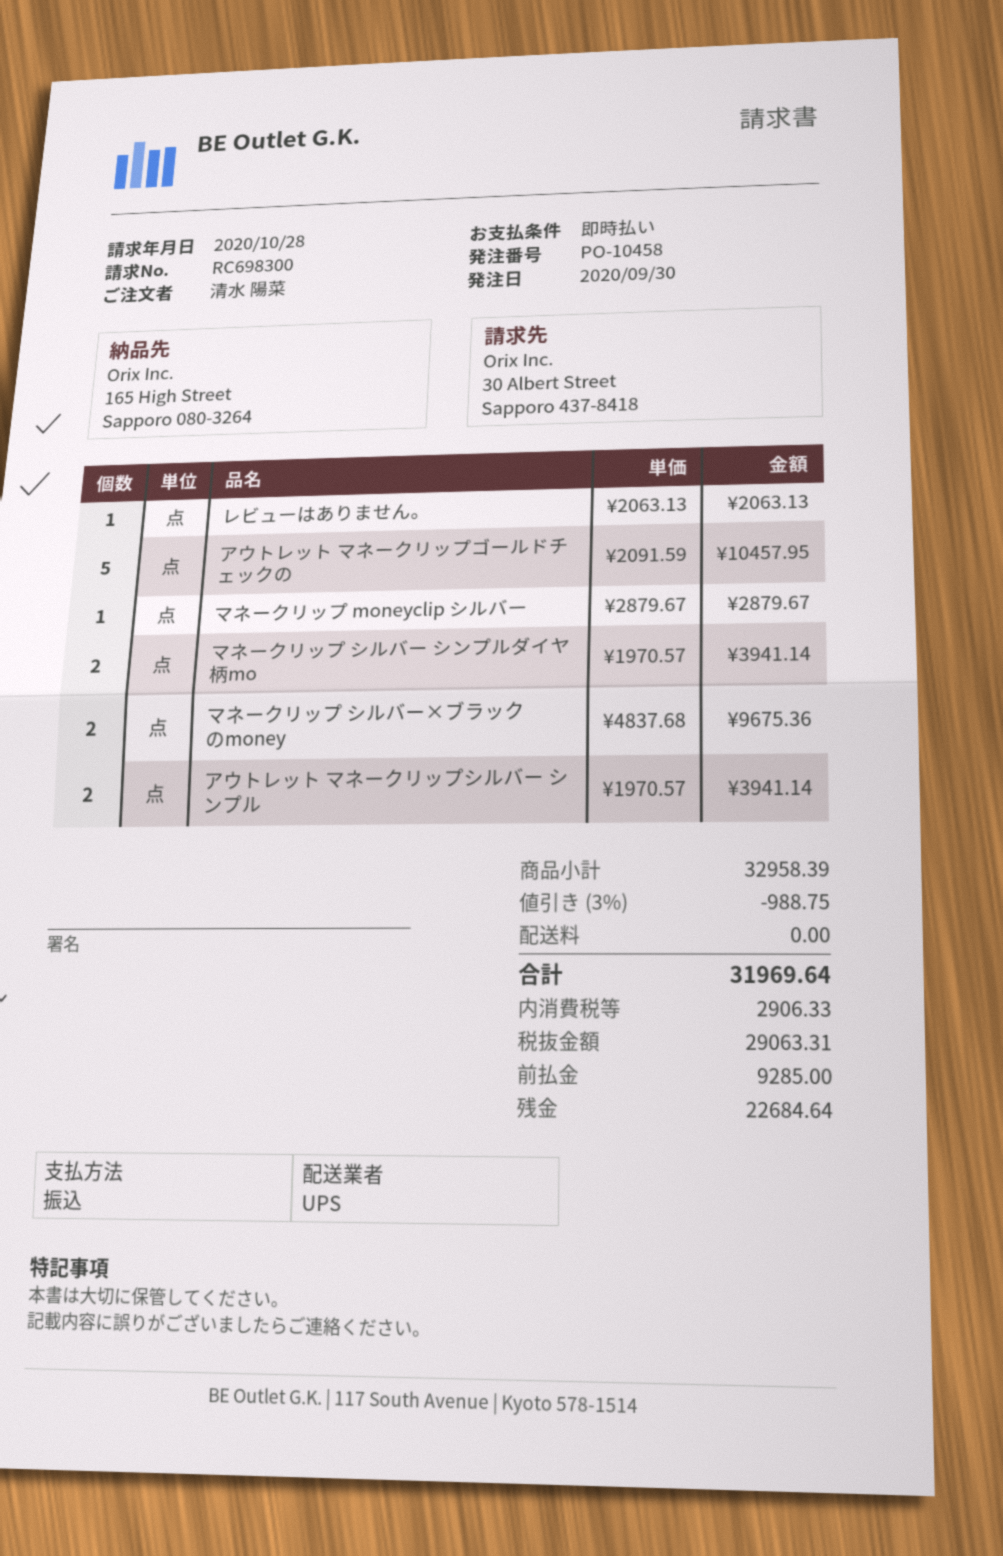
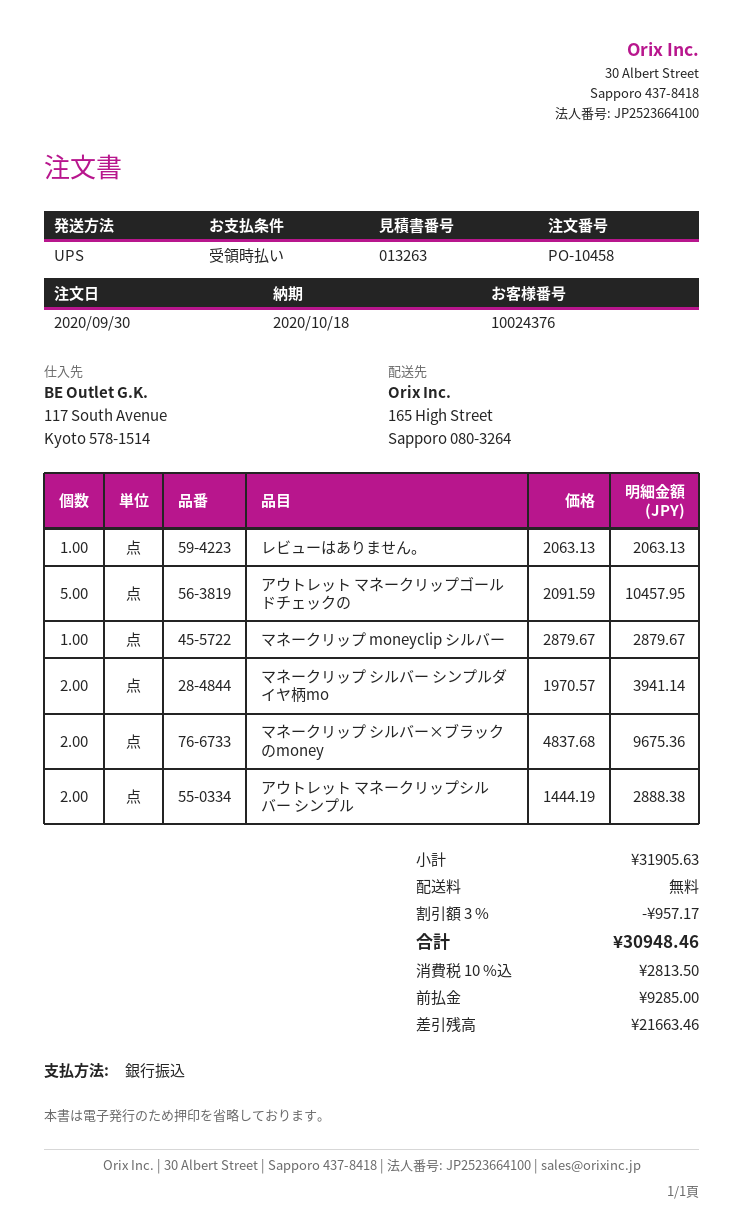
アウトレット マネークリップシルバー シンプル: 2 x 1970.57 = 3941.14 -> 2 x 1444.19 = 2888.38
subtotal: 32958.39 -> 31905.63
discount: 3% = 988.75 -> 3% = 957.17
tax: 2906.33 -> 2813.50
total: 31969.64 -> 30948.46
balance: 22684.64 -> 21663.46

